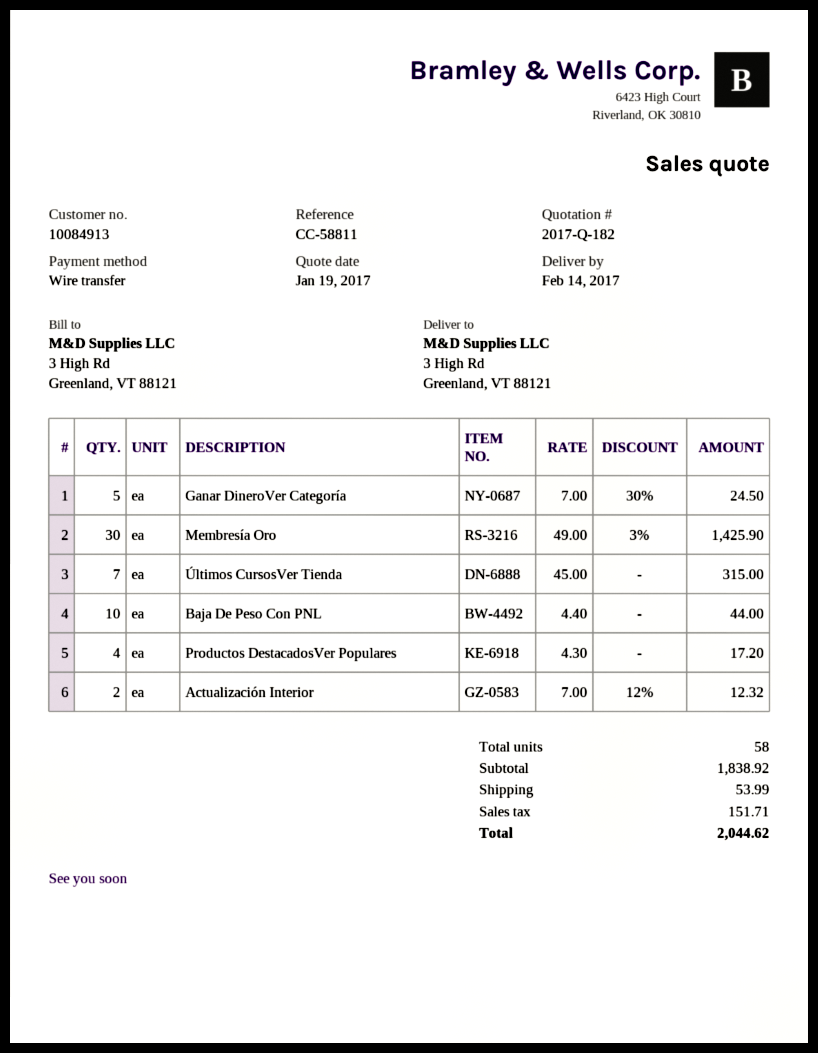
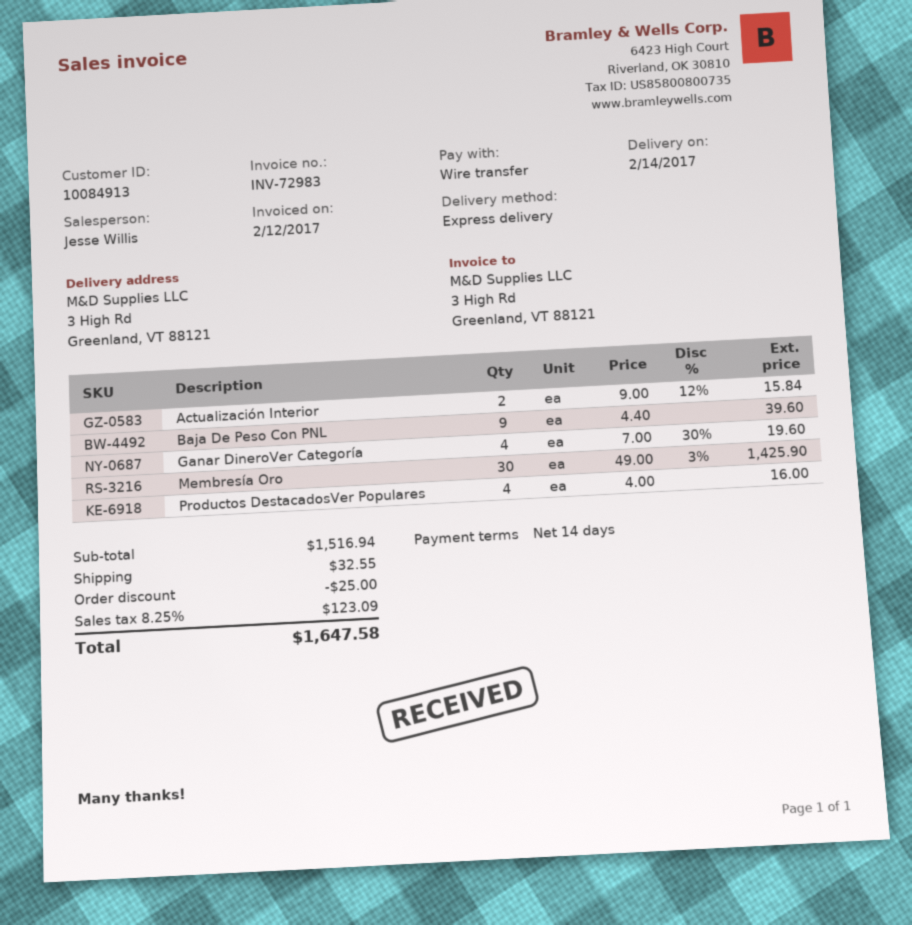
Ganar DineroVer Categoría: 5 x 7.00 - 30% = 24.50 -> 4 x 7.00 - 30% = 19.60
Últimos CursosVer Tienda: 7 x 45.00 = 315.00 -> none
Baja De Peso Con PNL: 10 x 4.40 = 44.00 -> 9 x 4.40 = 39.60
Productos DestacadosVer Populares: 4 x 4.30 = 17.20 -> 4 x 4.00 = 16.00
Actualización Interior: 2 x 7.00 - 12% = 12.32 -> 2 x 9.00 - 12% = 15.84
subtotal: 1838.92 -> 1516.94
discount: none -> 25.00
shipping: 53.99 -> 32.55
tax: 151.71 -> 123.09
total: 2044.62 -> 1647.58

